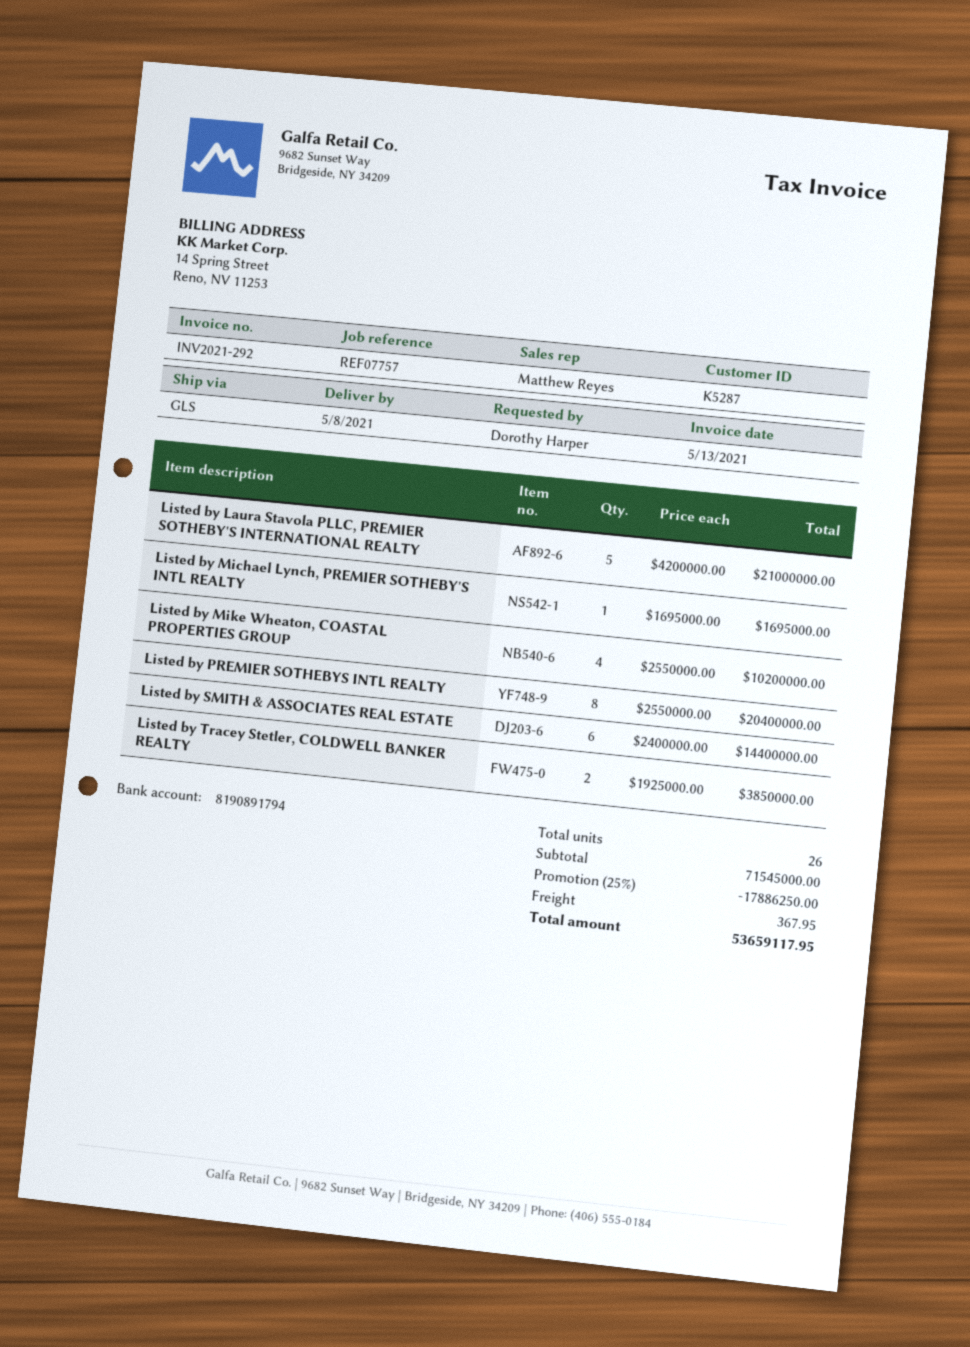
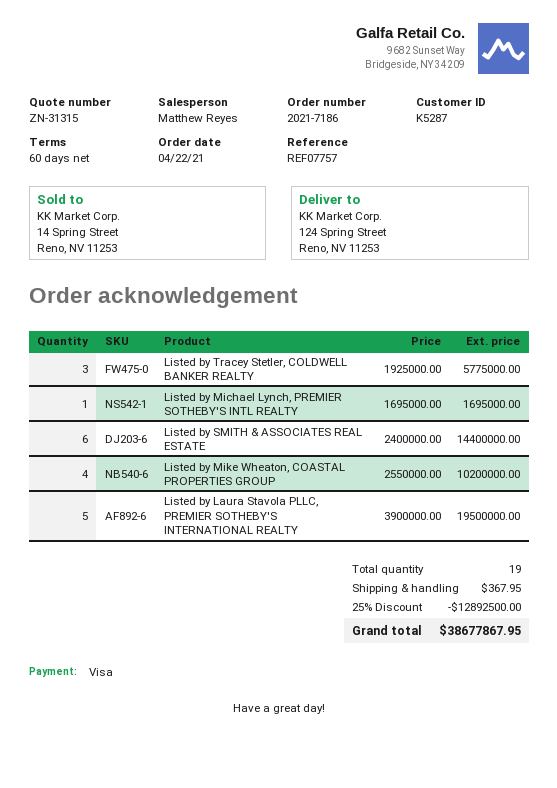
Listed by Laura Stavola PLLC, PREMIER SOTHEBY'S INTERNATIONAL REALTY: 5 x 4200000.00 = 21000000.00 -> 5 x 3900000.00 = 19500000.00
Listed by PREMIER SOTHEBYS INTL REALTY: 8 x 2550000.00 = 20400000.00 -> none
Listed by Tracey Stetler, COLDWELL BANKER REALTY: 2 x 1925000.00 = 3850000.00 -> 3 x 1925000.00 = 5775000.00
total quantity: 26 -> 19
discount: 25% = 17886250.00 -> 25% = 12892500.00
total: 53659117.95 -> 38677867.95

